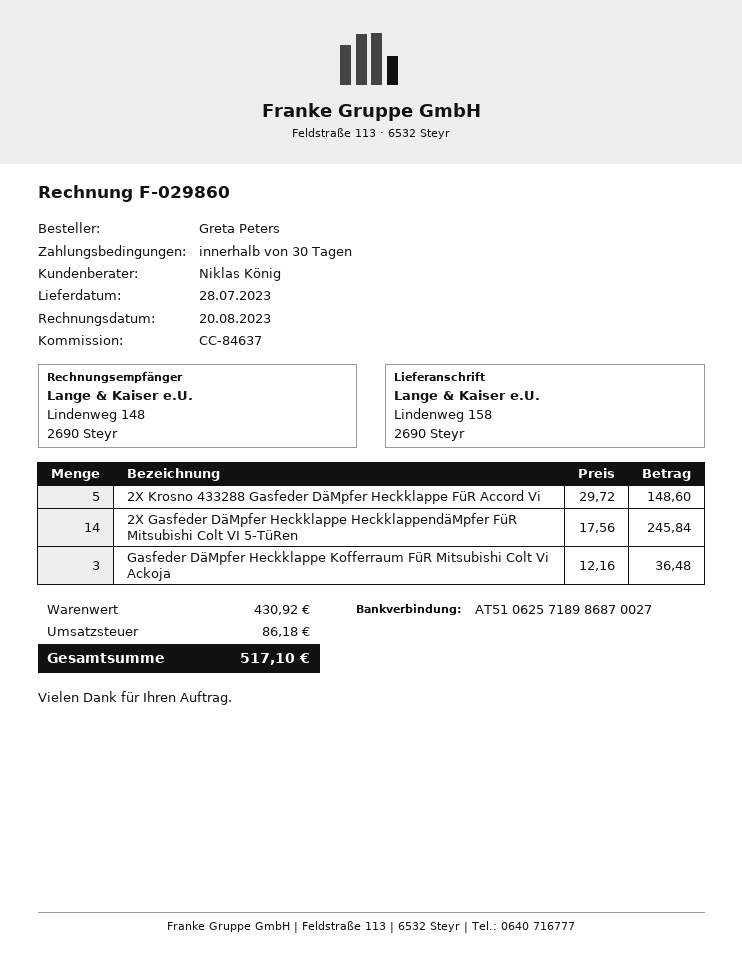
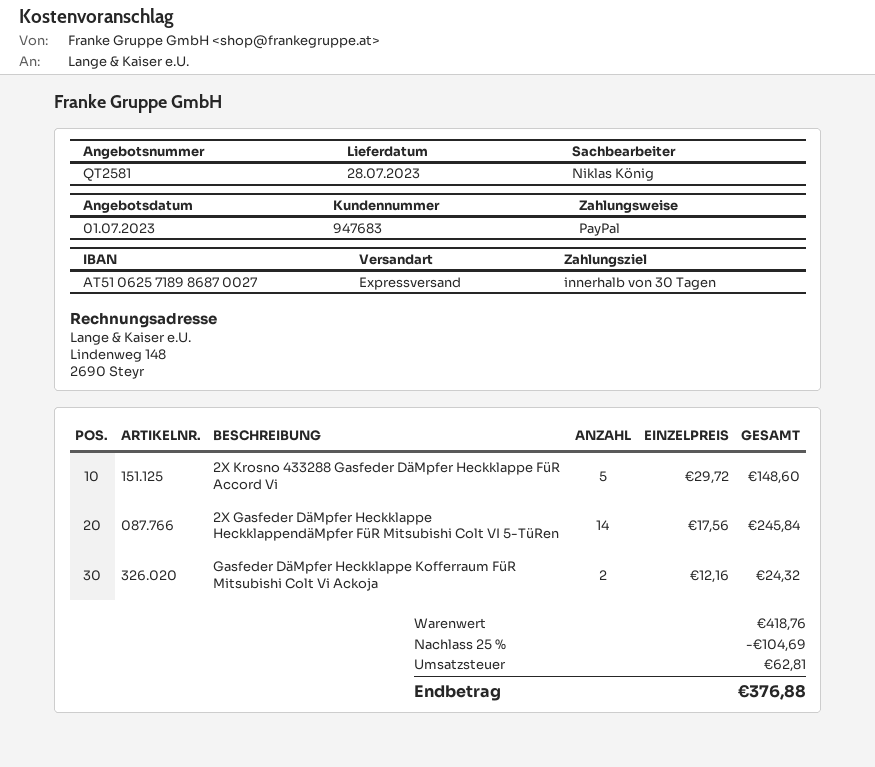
Gasfeder DäMpfer Heckklappe Kofferraum FüR Mitsubishi Colt Vi Ackoja: 3 x 12.16 = 36.48 -> 2 x 12.16 = 24.32
subtotal: 430.92 -> 418.76
discount: none -> 25% = 104.69
tax: 86.18 -> 62.81
total: 517.10 -> 376.88

